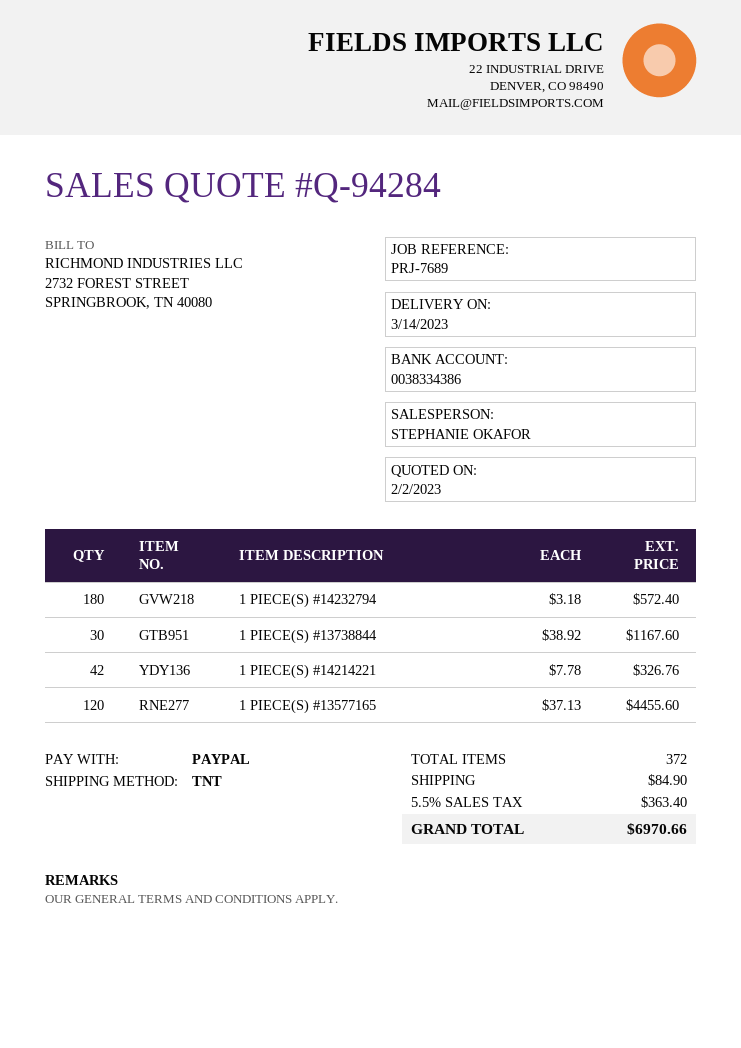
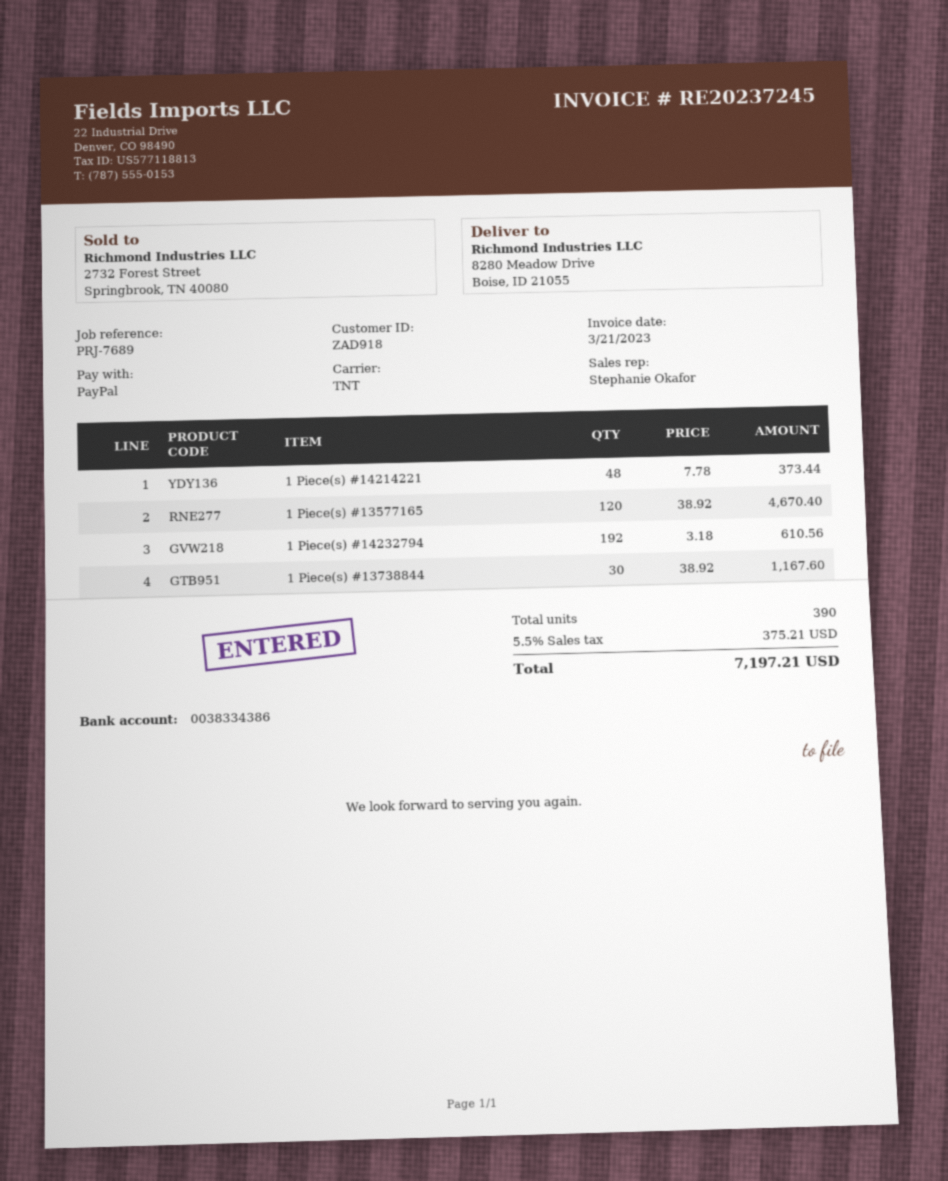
1 PIECE(S) #14232794: 180 x 3.18 = 572.40 -> 192 x 3.18 = 610.56
1 PIECE(S) #14214221: 42 x 7.78 = 326.76 -> 48 x 7.78 = 373.44
1 PIECE(S) #13577165: 120 x 37.13 = 4455.60 -> 120 x 38.92 = 4670.40
total quantity: 372 -> 390
shipping: 84.90 -> none
tax: 5.5% = 363.40 -> 5.5% = 375.21
total: 6970.66 -> 7197.21

